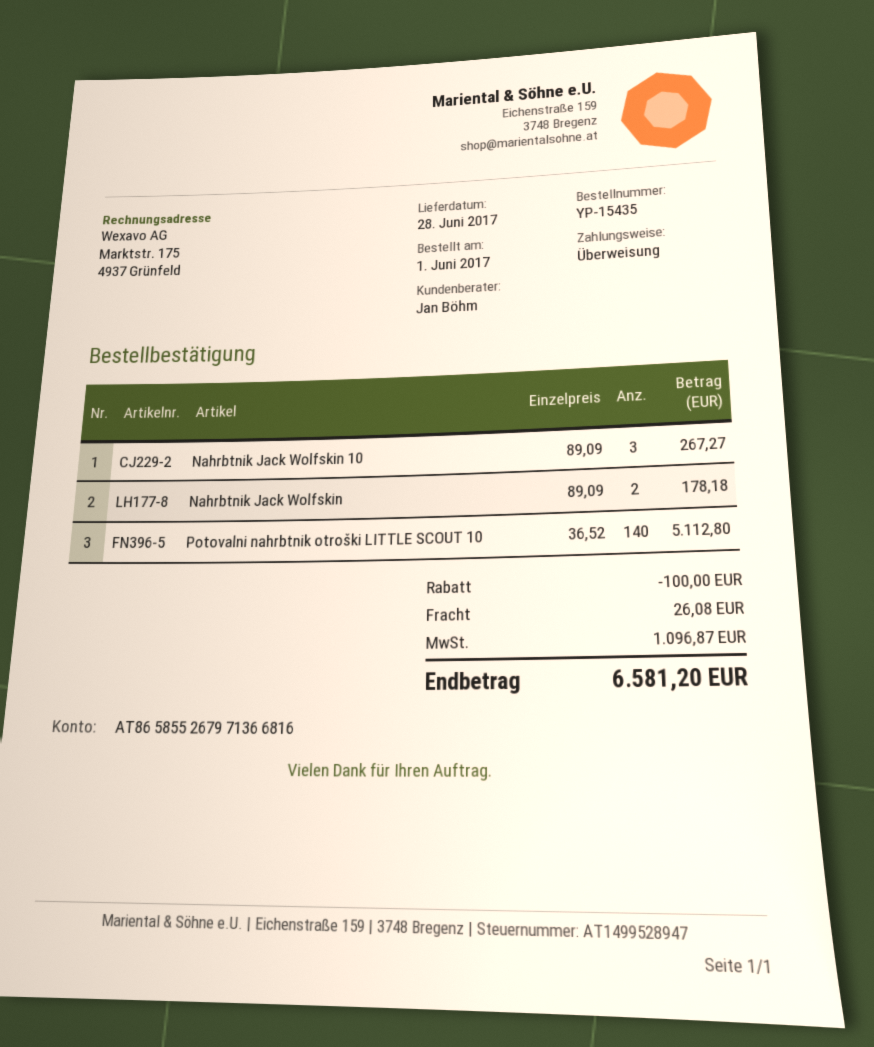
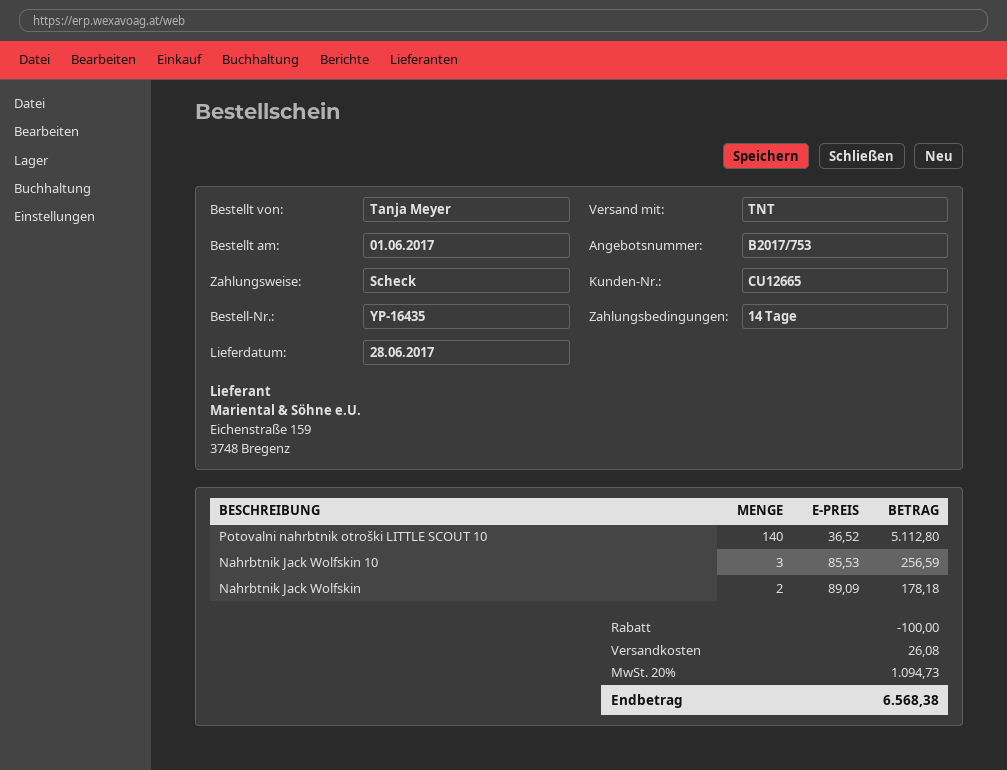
order number: YP-15435 -> YP-16435
payment method: bank transfer -> cheque
Nahrbtnik Jack Wolfskin 10: 3 x 89.09 = 267.27 -> 3 x 85.53 = 256.59
tax: 1096.87 -> 1094.73
total: 6581.20 -> 6568.38

